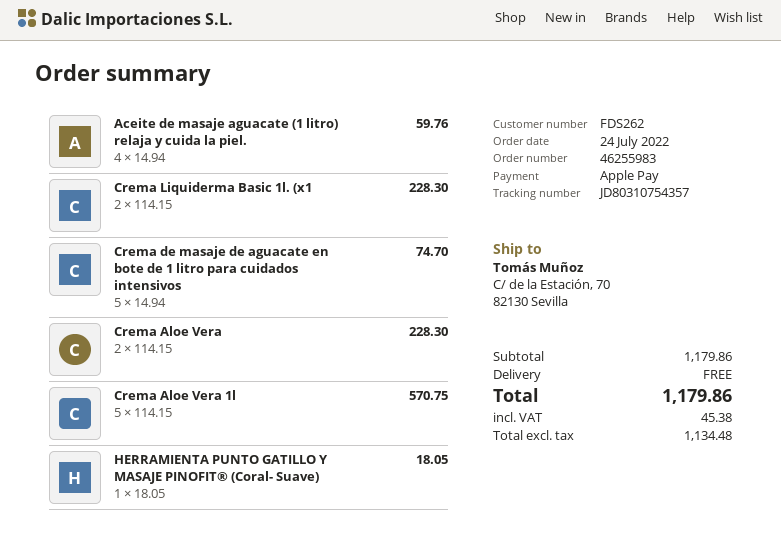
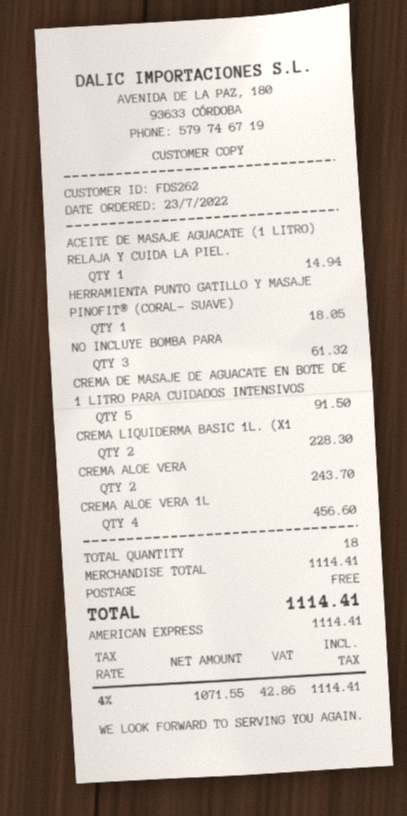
order date: 2022-07-24 -> 2022-07-23
payment method: Apple Pay -> American Express
Aceite de masaje aguacate (1 litro) relaja y cuida la piel.: 4 for 59.76 -> 1 for 14.94
Crema de masaje de aguacate en bote de 1 litro para cuidados intensivos: 5 for 74.70 -> 5 for 91.50
Crema Aloe Vera: 2 for 228.30 -> 2 for 243.70
Crema Aloe Vera 1l: 5 for 570.75 -> 4 for 456.60
NO INCLUYE BOMBA PARA: none -> 3 for 61.32
subtotal: 1179.86 -> 1114.41
net: 1134.48 -> 1071.55
tax: 45.38 -> 42.86
total: 1179.86 -> 1114.41

